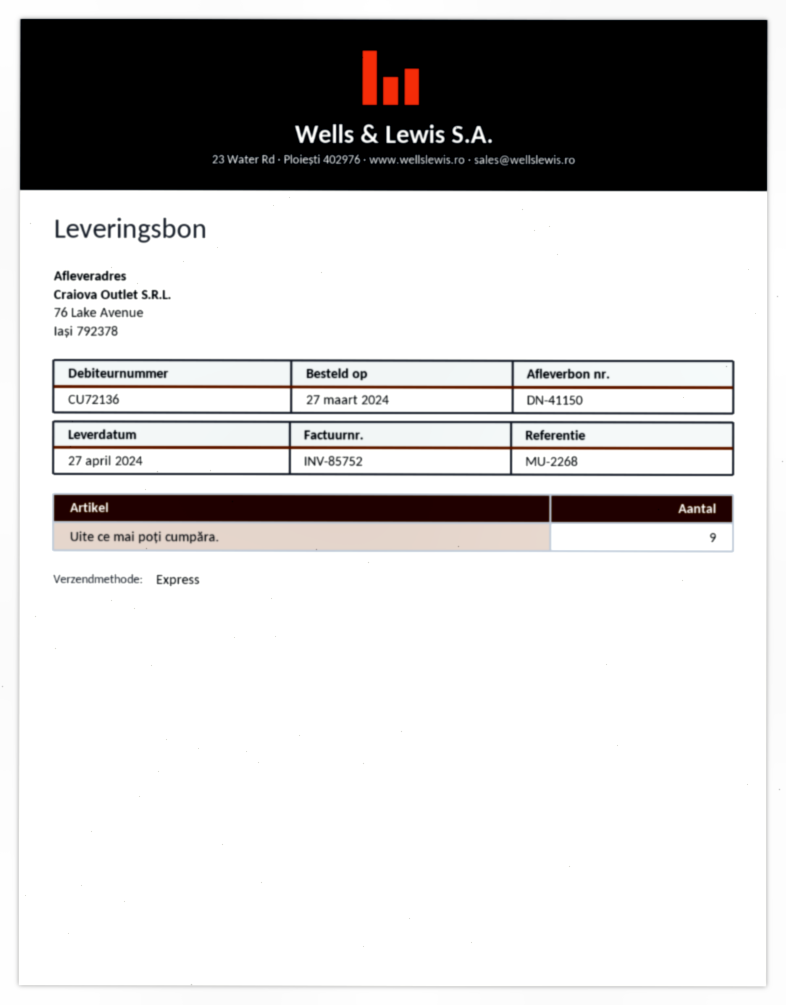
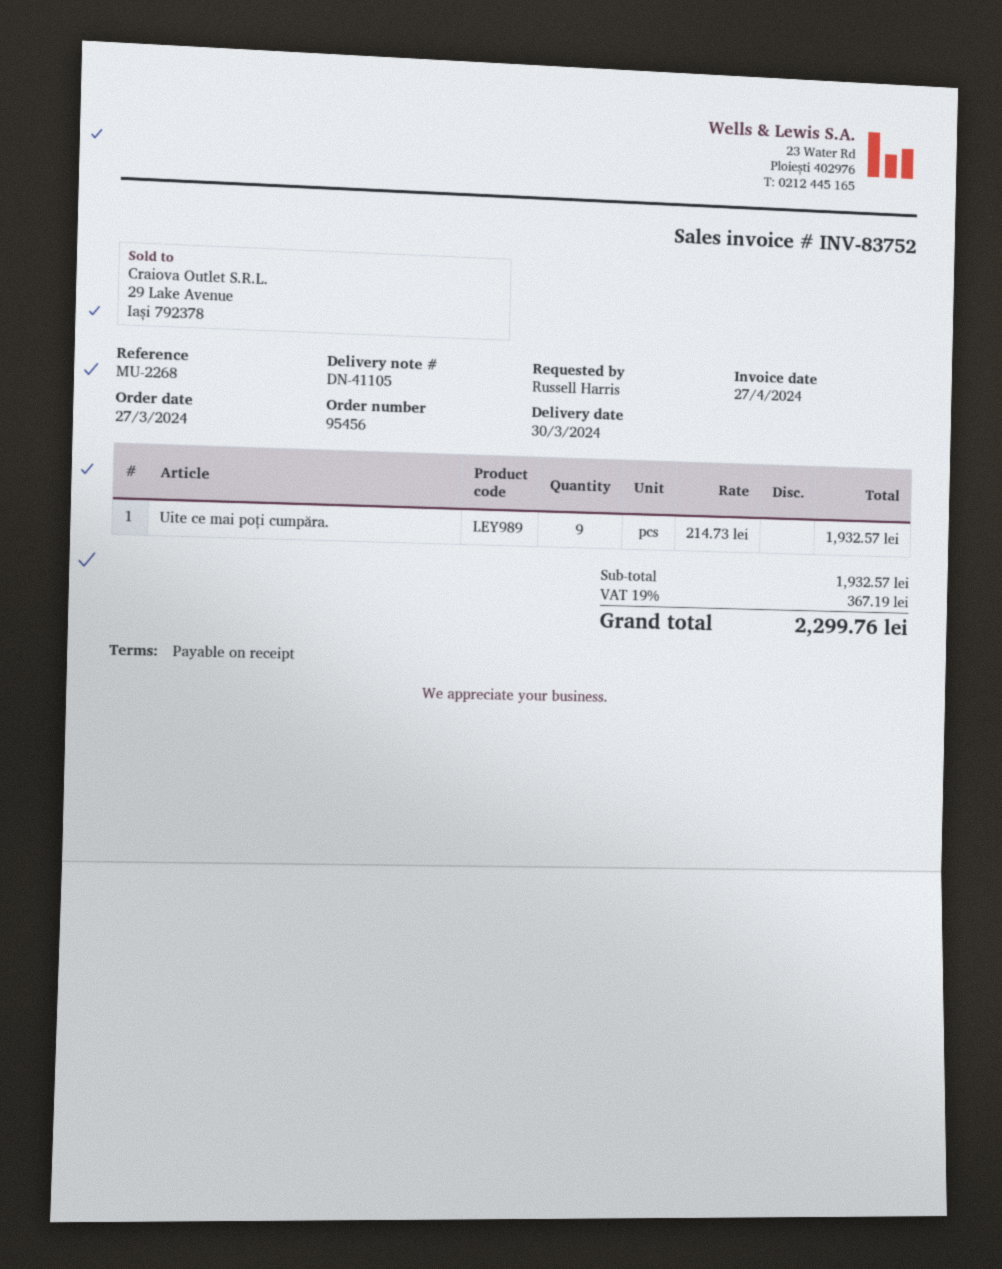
delivery note number: DN-41150 -> DN-41105
delivery date: 2024-04-27 -> 2024-03-30
invoice number: INV-85752 -> INV-83752

